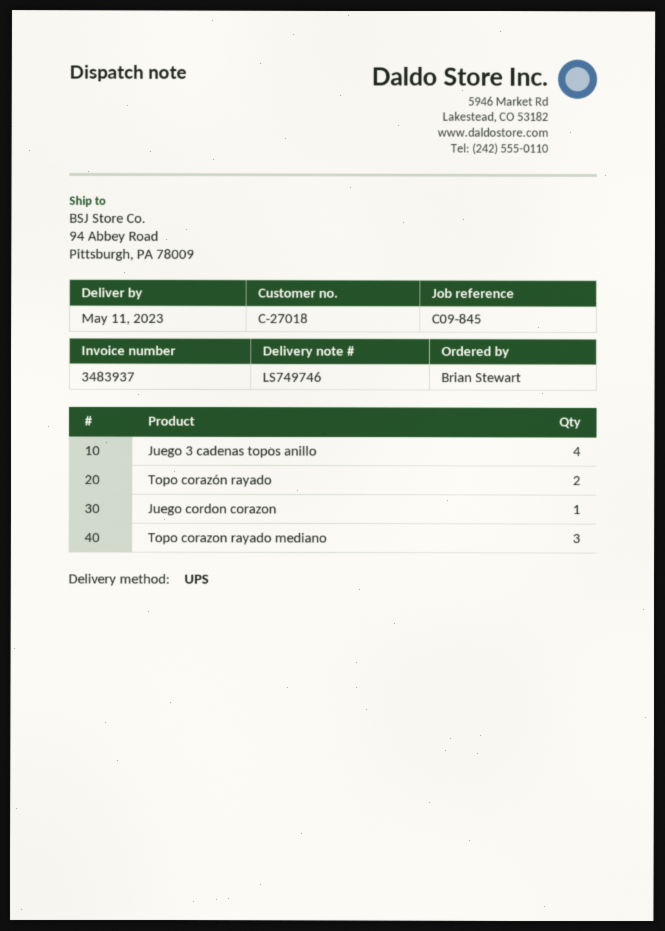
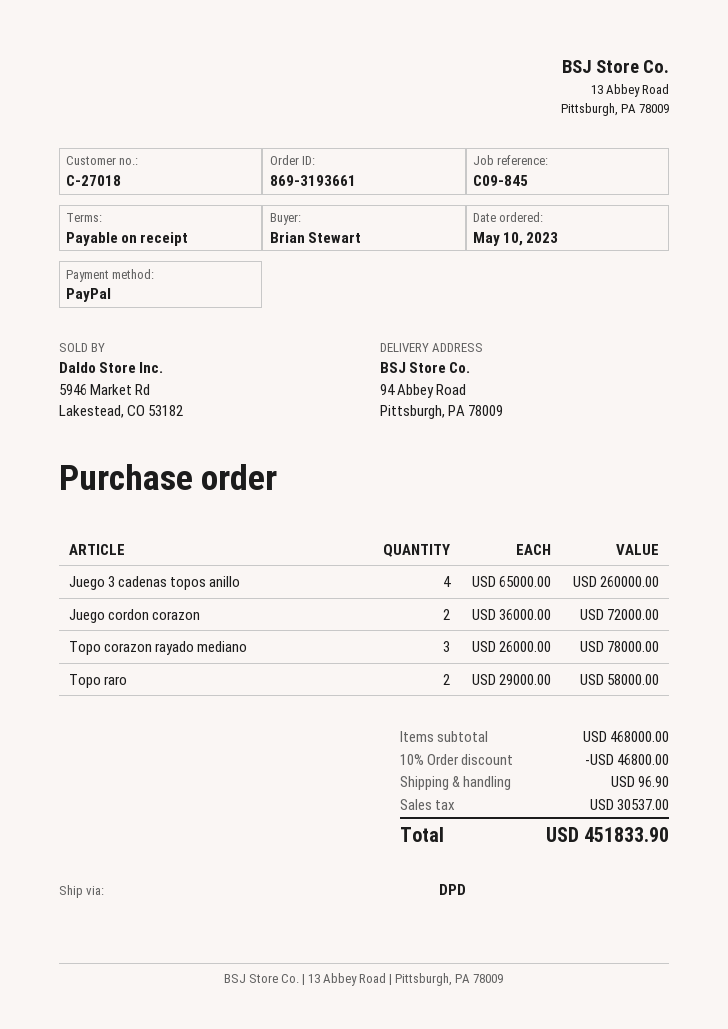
shipping method: UPS -> DPD
Topo corazón rayado: 2 -> none
Juego cordon corazon: 1 -> 2
Topo raro: none -> 2

